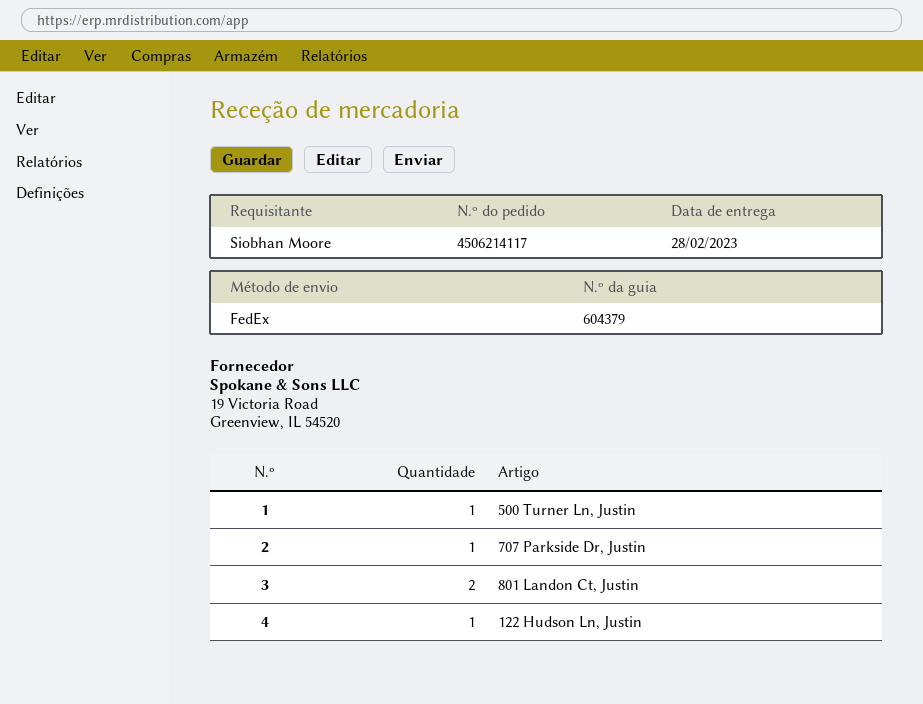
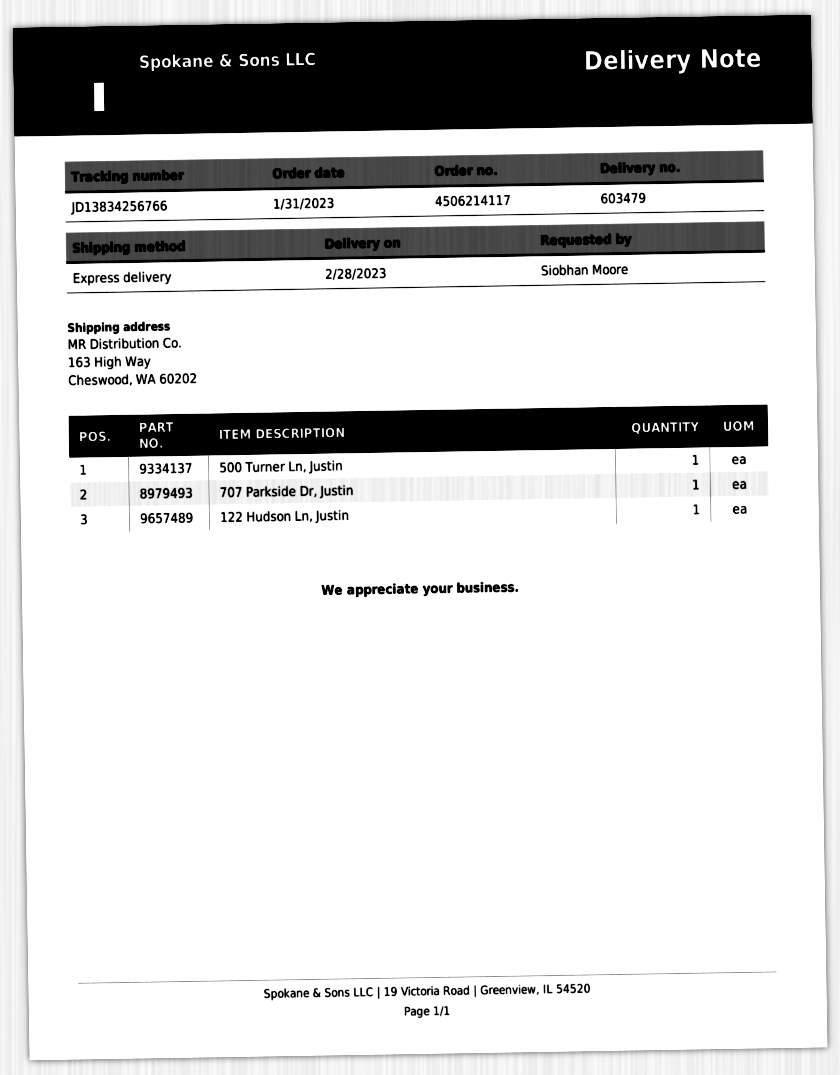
delivery note number: 604379 -> 603479
shipping method: FedEx -> express
801 Landon Ct, Justin: 2 -> none

